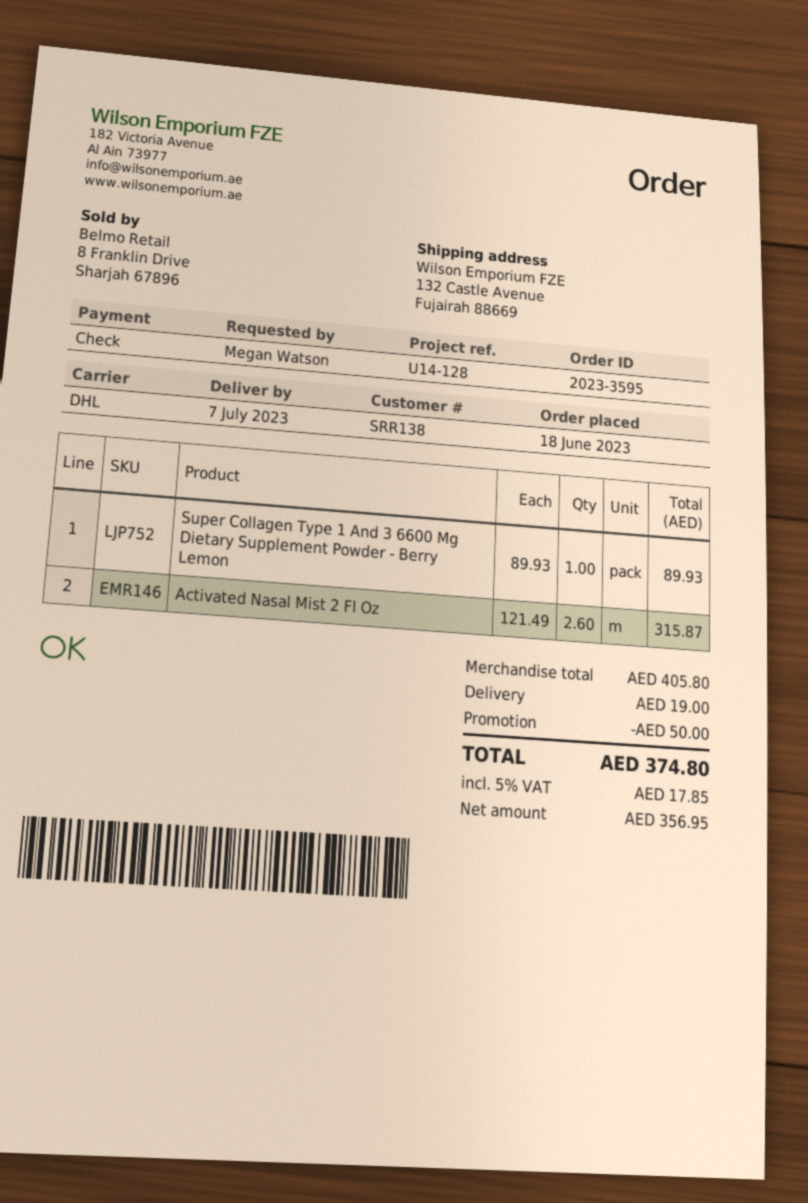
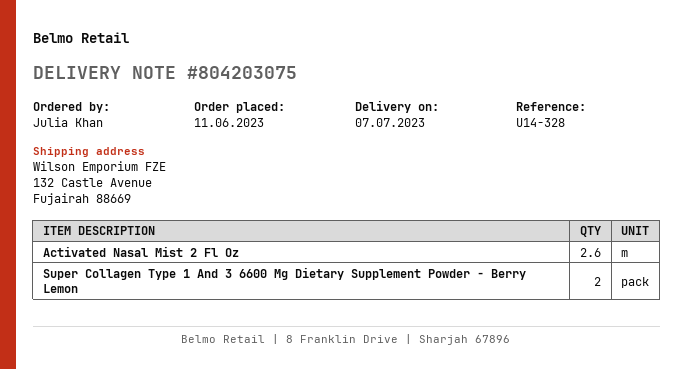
order date: 2023-06-18 -> 2023-06-11
reference: U14-128 -> U14-328
ordered by: Megan Watson -> Julia Khan
Super Collagen Type 1 And 3 6600 Mg Dietary Supplement Powder - Berry Lemon: 1 -> 2

